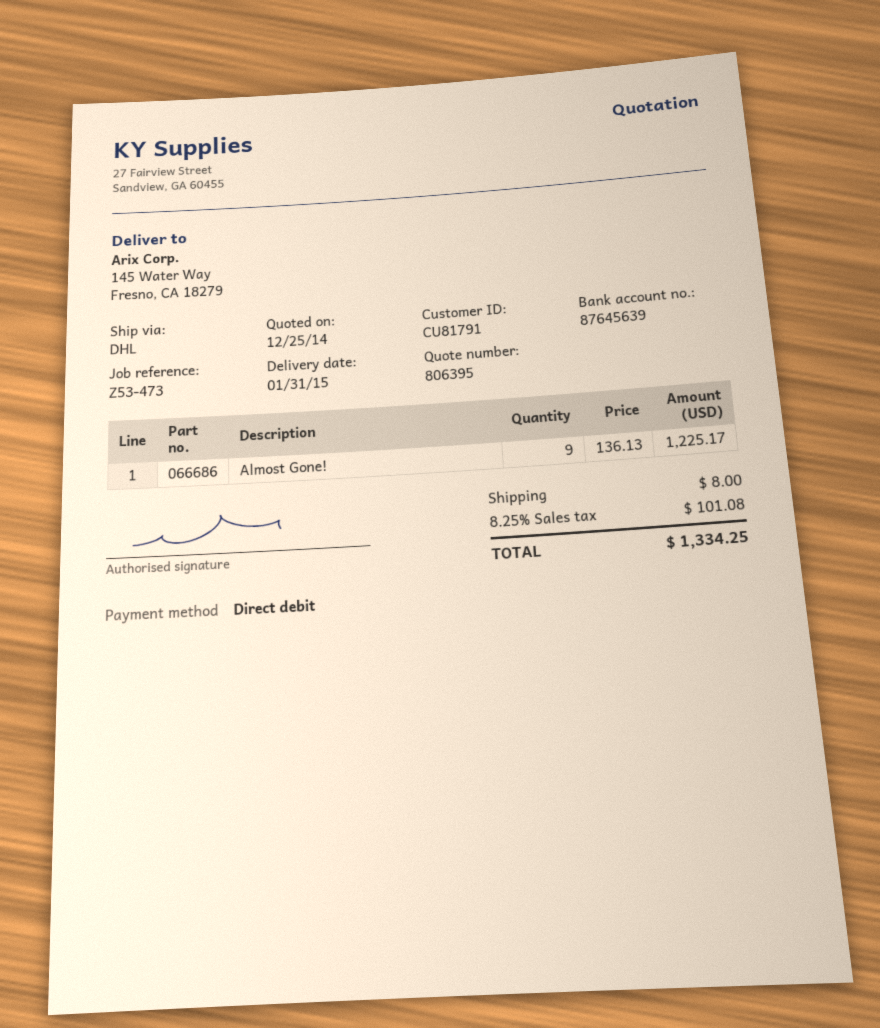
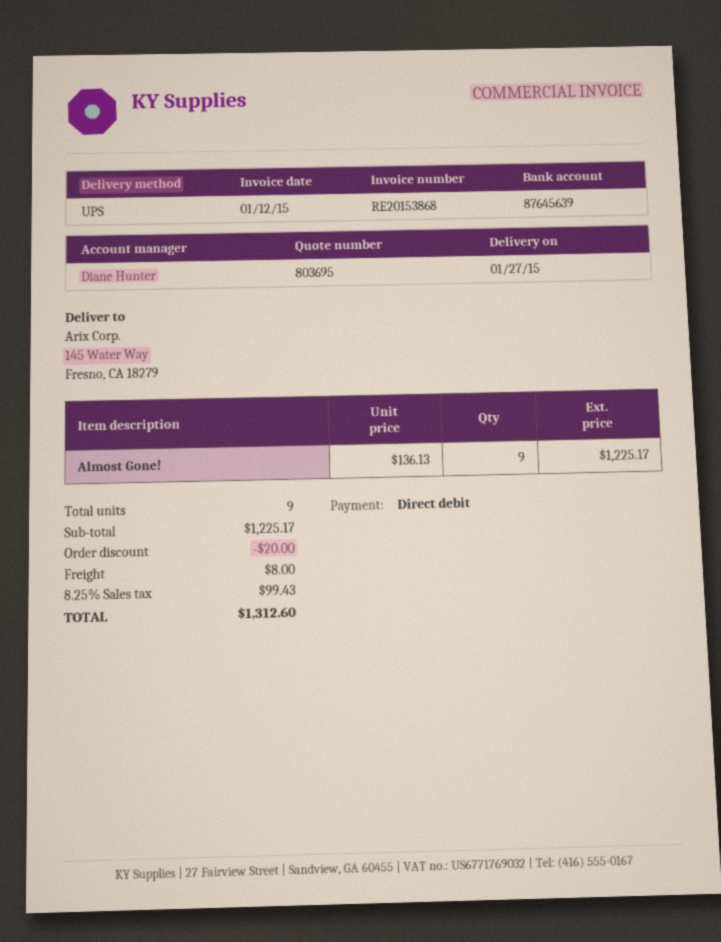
quote number: 806395 -> 803695
delivery date: 2015-01-31 -> 2015-01-27
shipping method: DHL -> UPS
discount: none -> 20.00
tax: 8.25% = 101.08 -> 8.25% = 99.43
total: 1334.25 -> 1312.60

